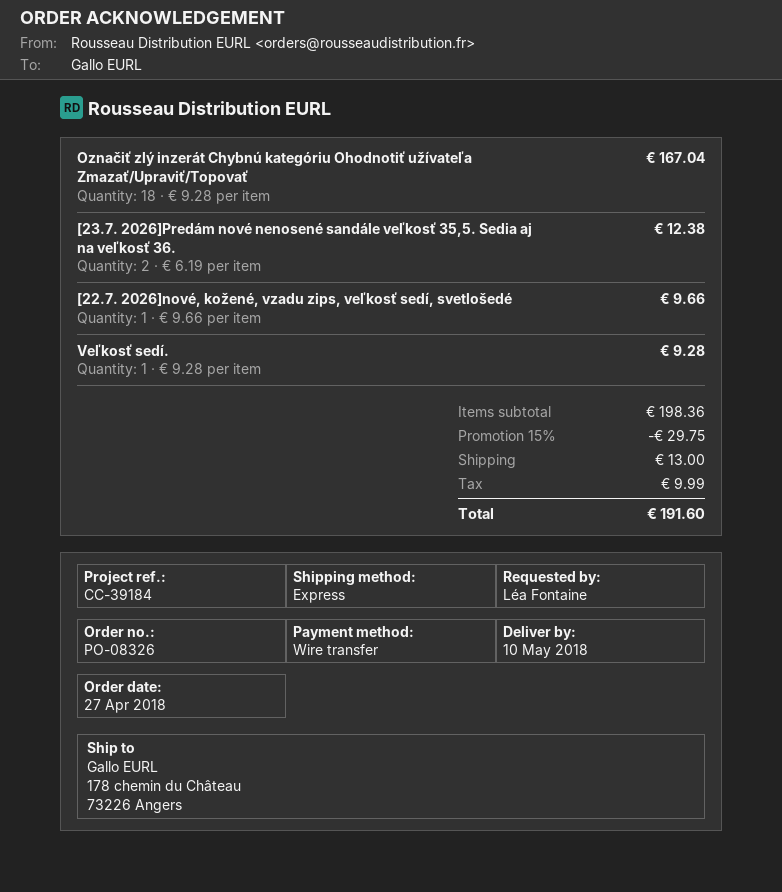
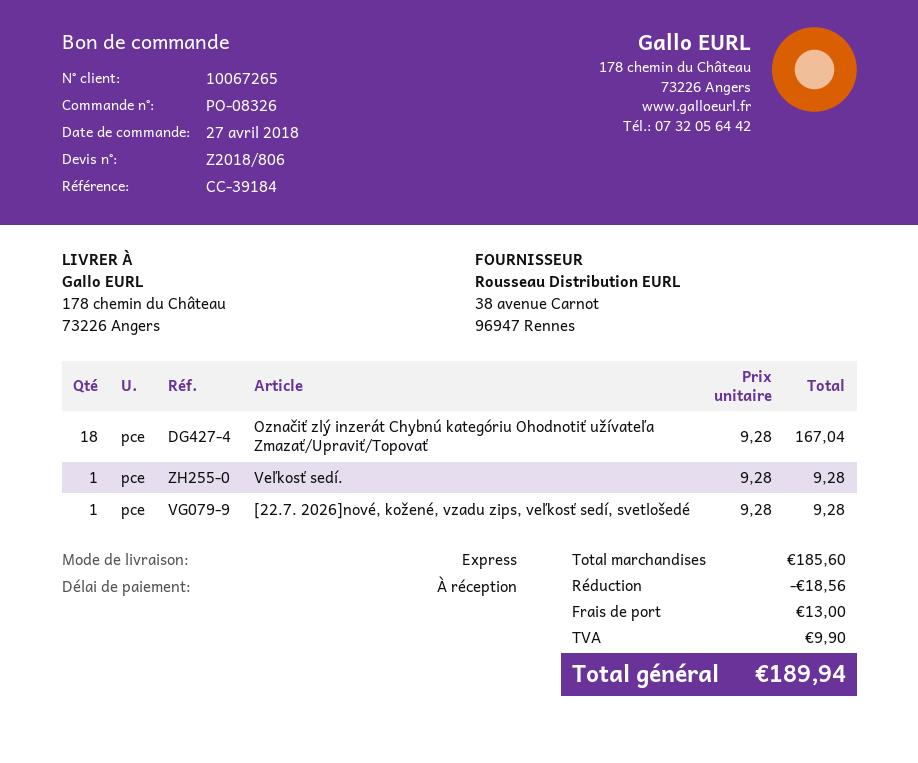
[23.7. 2026]Predám nové nenosené sandále veľkosť 35,5. Sedia aj na veľkosť 36.: 2 x 6.19 = 12.38 -> none
[22.7. 2026]nové, kožené, vzadu zips, veľkosť sedí, svetlošedé: 1 x 9.66 = 9.66 -> 1 x 9.28 = 9.28
subtotal: 198.36 -> 185.60
discount: 29.75 -> 18.56
tax: 9.99 -> 9.90
total: 191.60 -> 189.94

